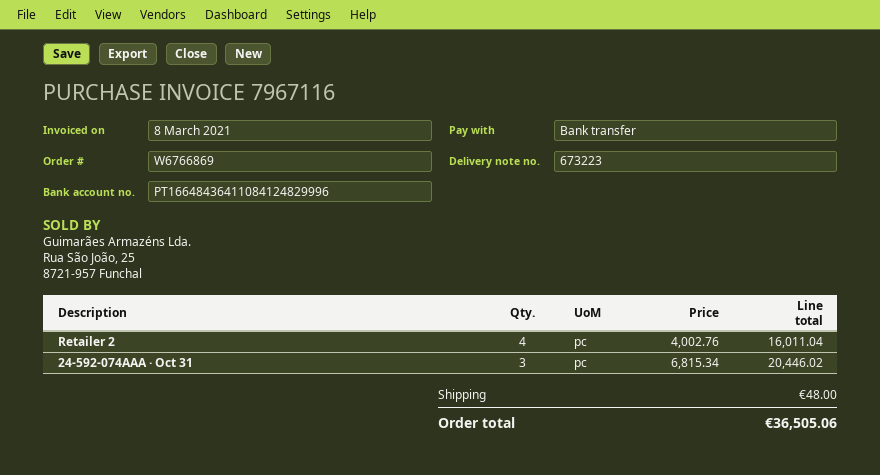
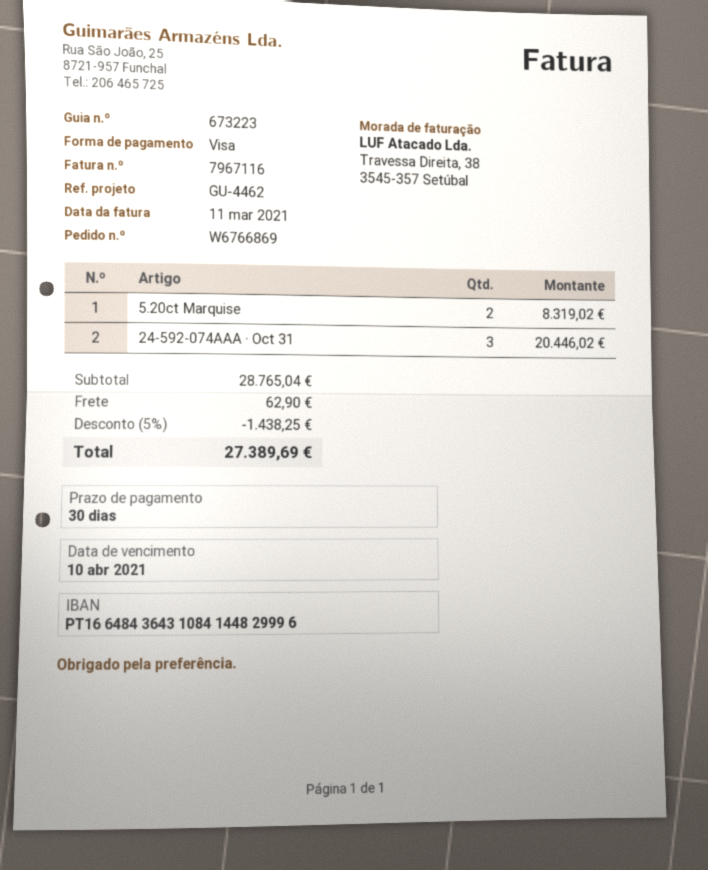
invoice date: 2021-03-08 -> 2021-03-11
payment method: bank transfer -> Visa
bank account: PT16648436411084124829996 -> PT16648436431084144829996
Retailer 2: 4 for 16011.04 -> none
5.20ct Marquise: none -> 2 for 8319.02
discount: none -> 5% = 1438.25
shipping: 48.00 -> 62.90
total: 36505.06 -> 27389.69

